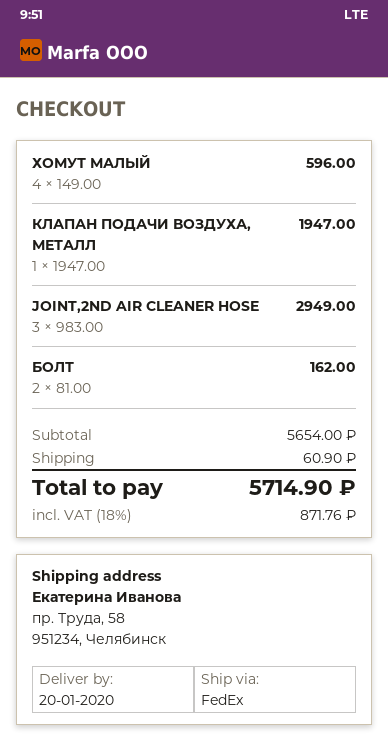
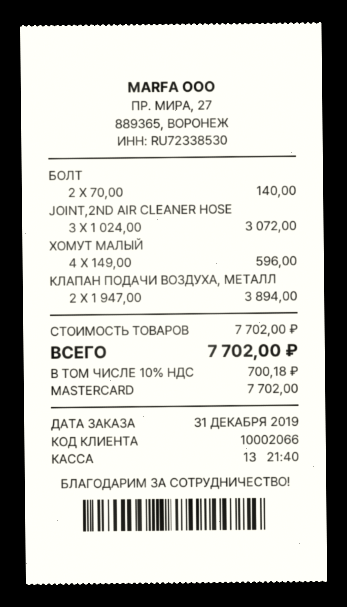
КЛАПАН ПОДАЧИ ВОЗДУХА, МЕТАЛЛ: 1 x 1947.00 = 1947.00 -> 2 x 1947.00 = 3894.00
JOINT,2ND AIR CLEANER HOSE: 3 x 983.00 = 2949.00 -> 3 x 1024.00 = 3072.00
БОЛТ: 2 x 81.00 = 162.00 -> 2 x 70.00 = 140.00
subtotal: 5654.00 -> 7702.00
shipping: 60.90 -> none
tax: 18% = 871.76 -> 10% = 700.18
total: 5714.90 -> 7702.00

